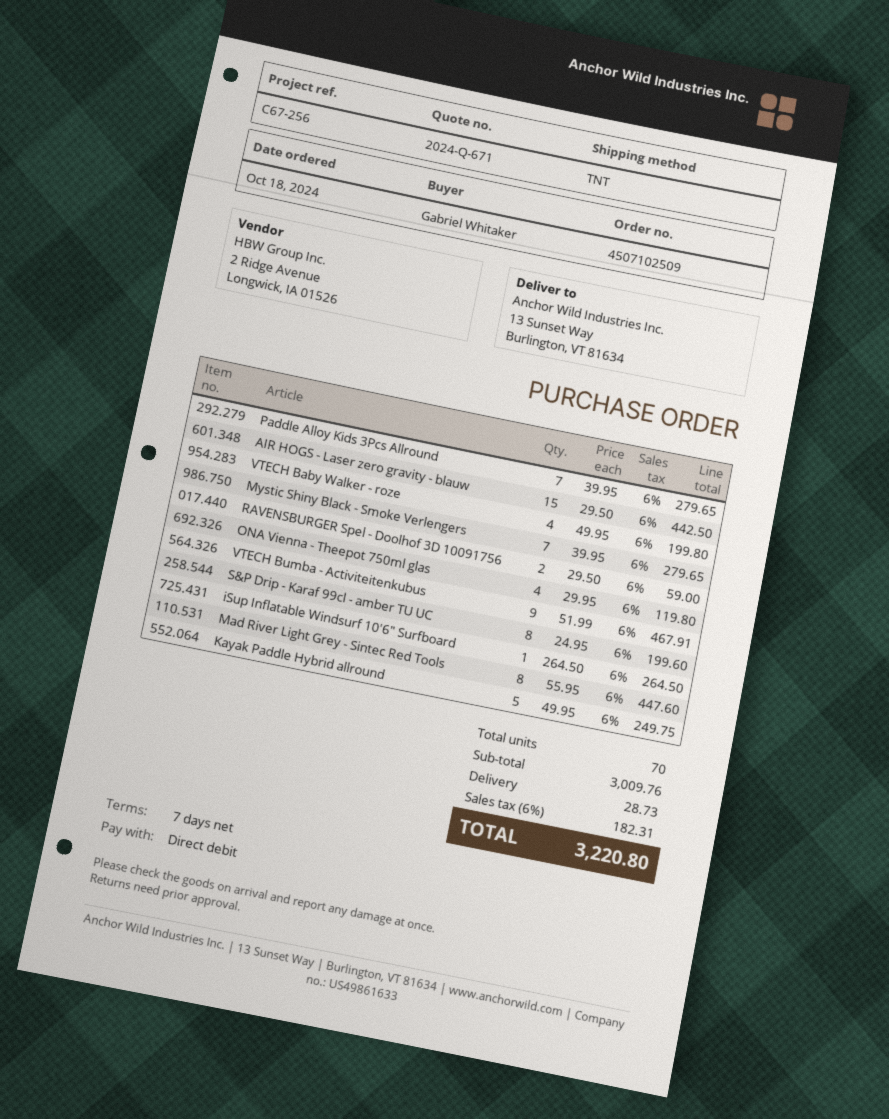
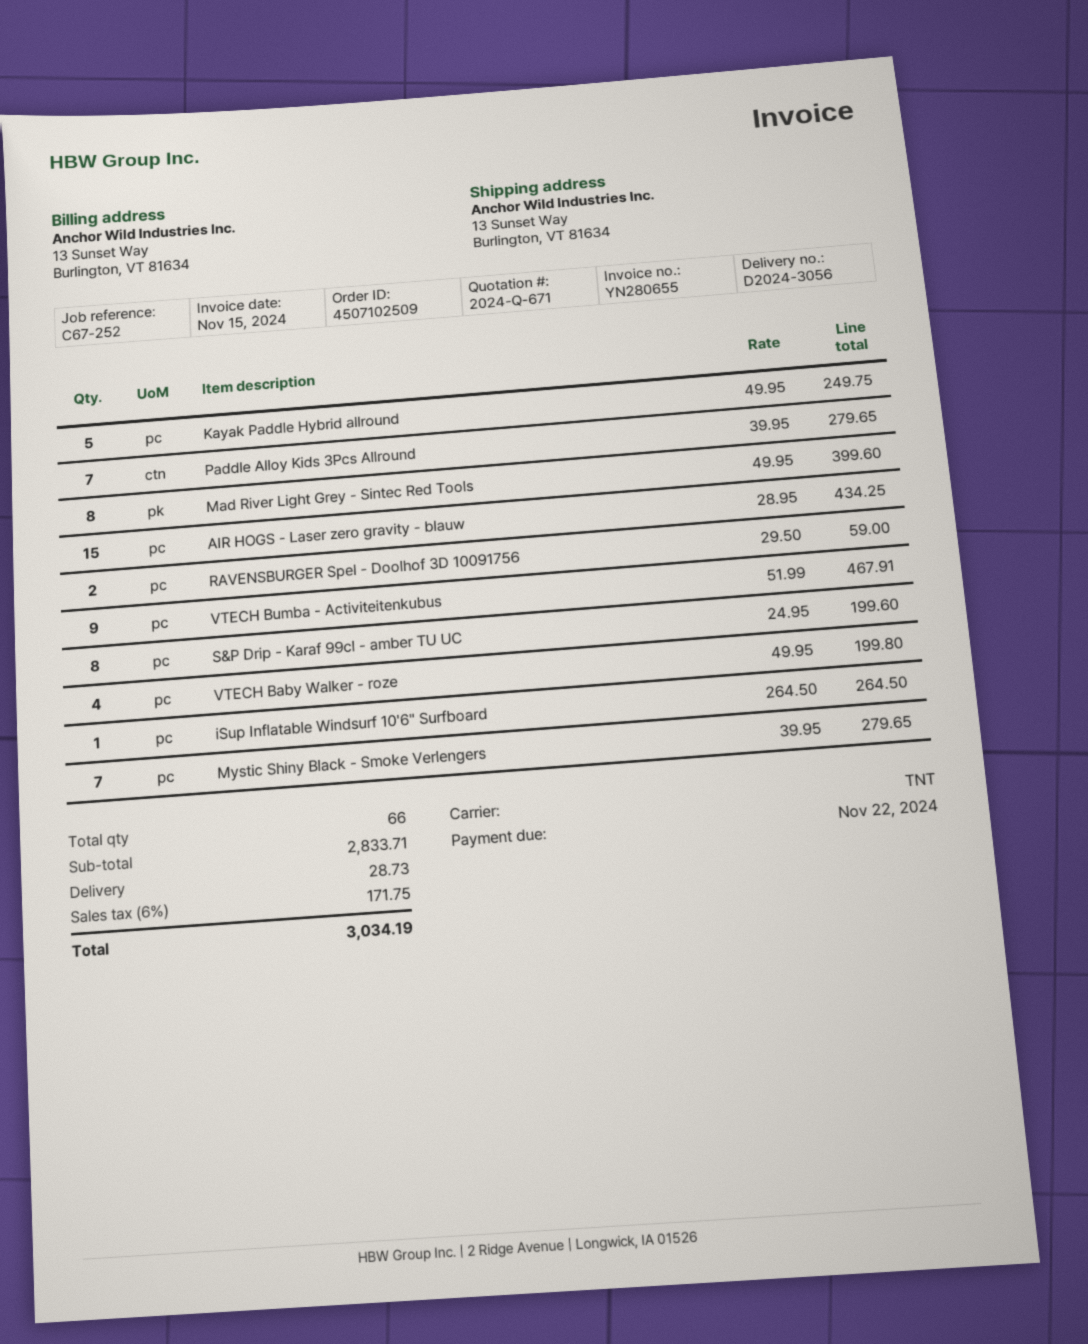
reference: C67-256 -> C67-252
AIR HOGS - Laser zero gravity - blauw: 15 x 29.50 = 442.50 -> 15 x 28.95 = 434.25
ONA Vienna - Theepot 750ml glas: 4 x 29.95 = 119.80 -> none
Mad River Light Grey - Sintec Red Tools: 8 x 55.95 = 447.60 -> 8 x 49.95 = 399.60
total quantity: 70 -> 66
subtotal: 3009.76 -> 2833.71
tax: 6% = 182.31 -> 6% = 171.75
total: 3220.80 -> 3034.19

